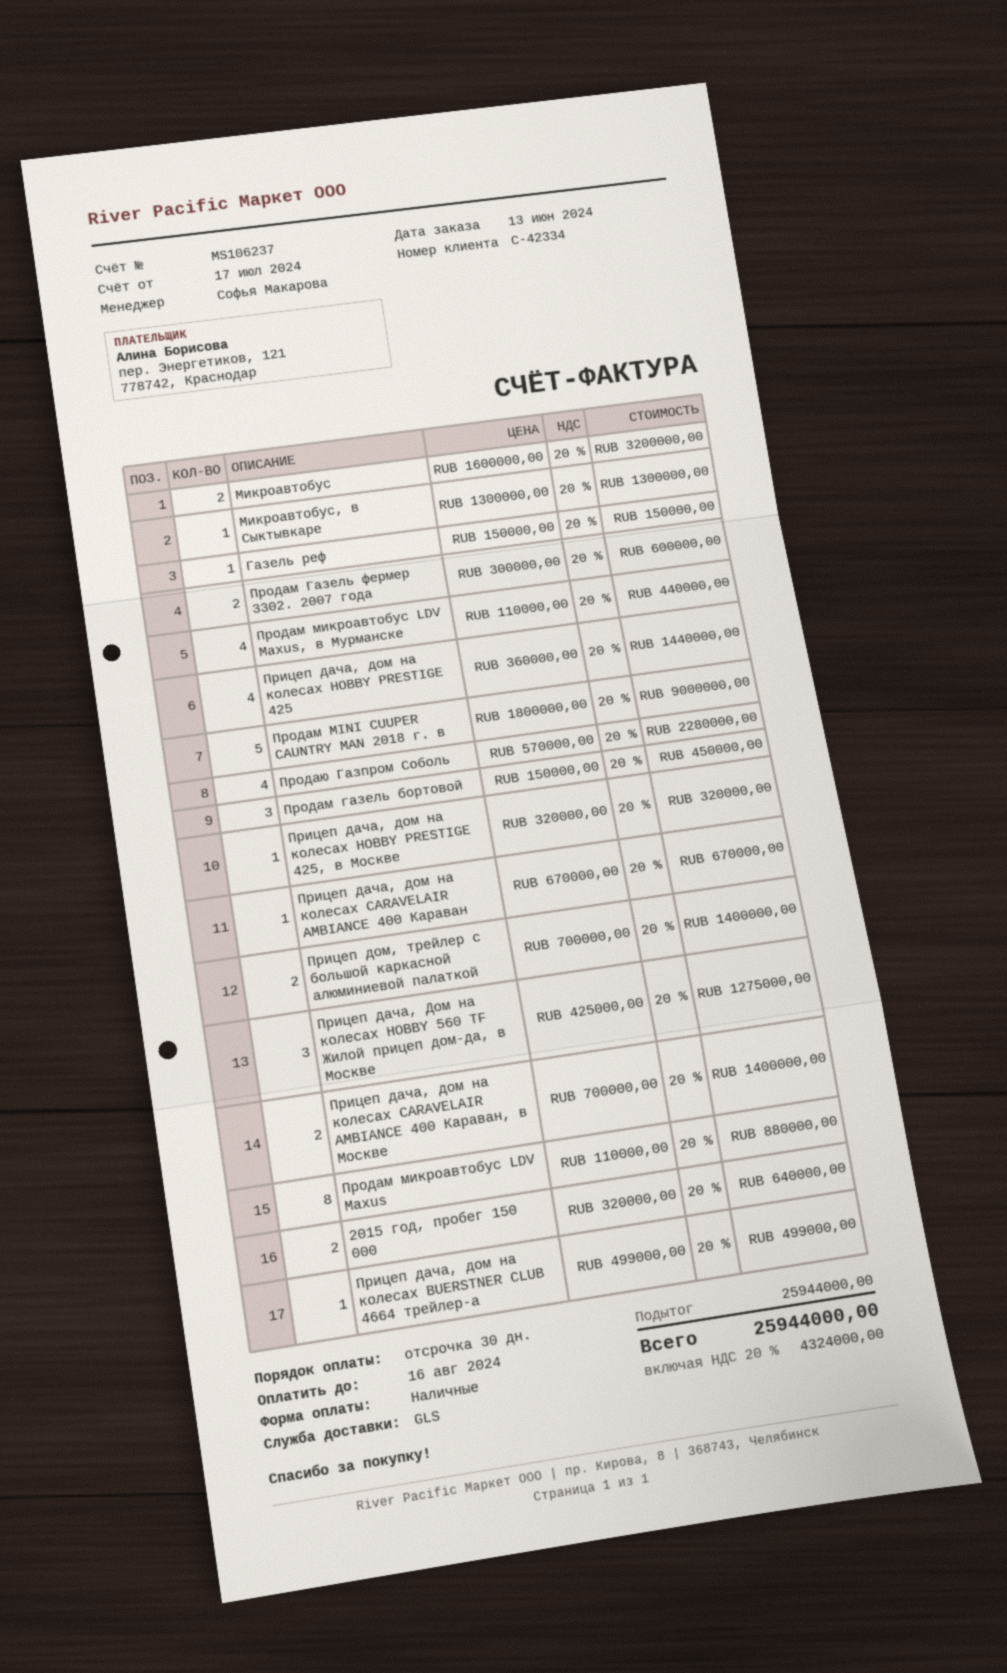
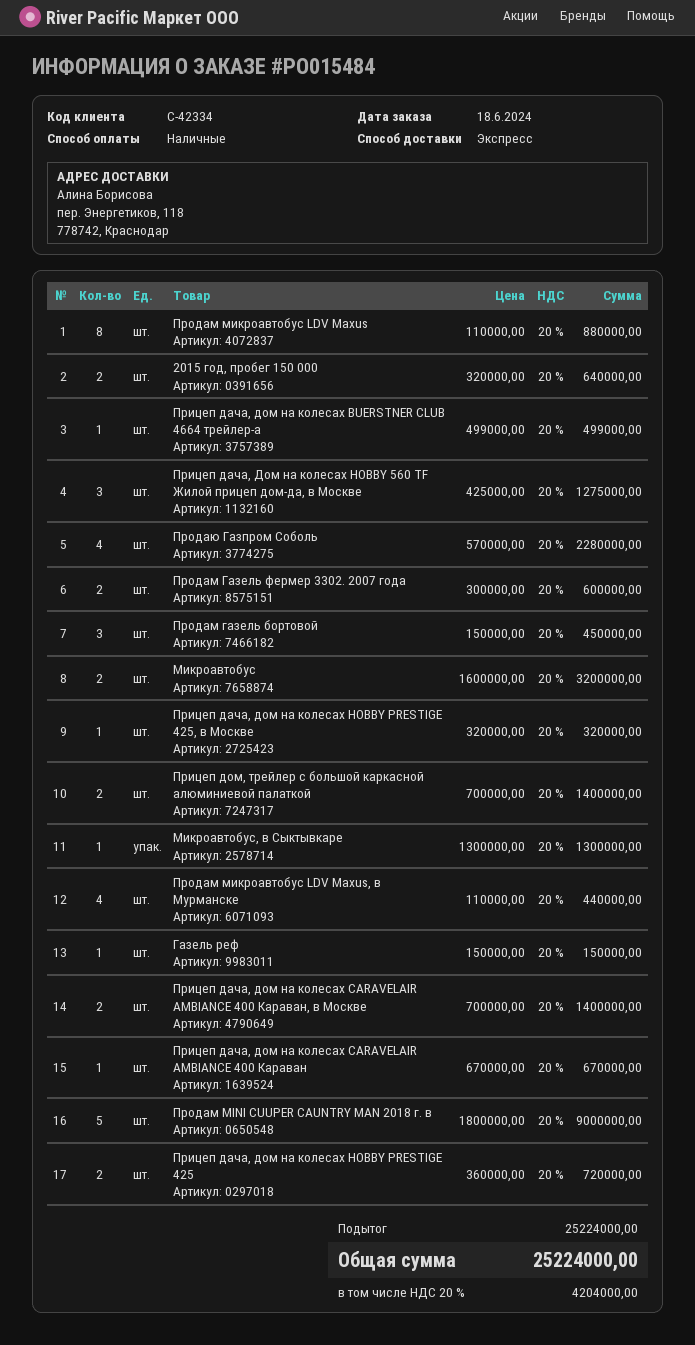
order date: 2024-06-13 -> 2024-06-18
shipping method: GLS -> express
Прицеп дача, дом на колесах HOBBY PRESTIGE 425: 4 x 360000.00 = 1440000.00 -> 2 x 360000.00 = 720000.00
subtotal: 25944000.00 -> 25224000.00
tax: 20% = 4324000.00 -> 20% = 4204000.00
total: 25944000.00 -> 25224000.00

